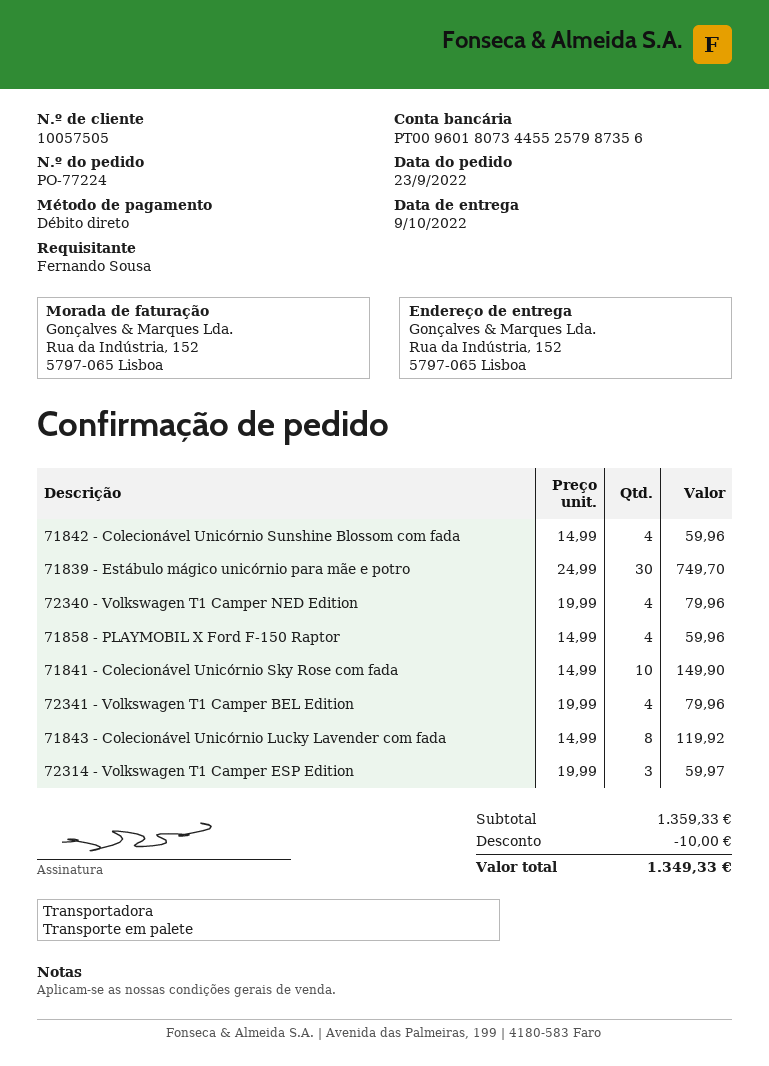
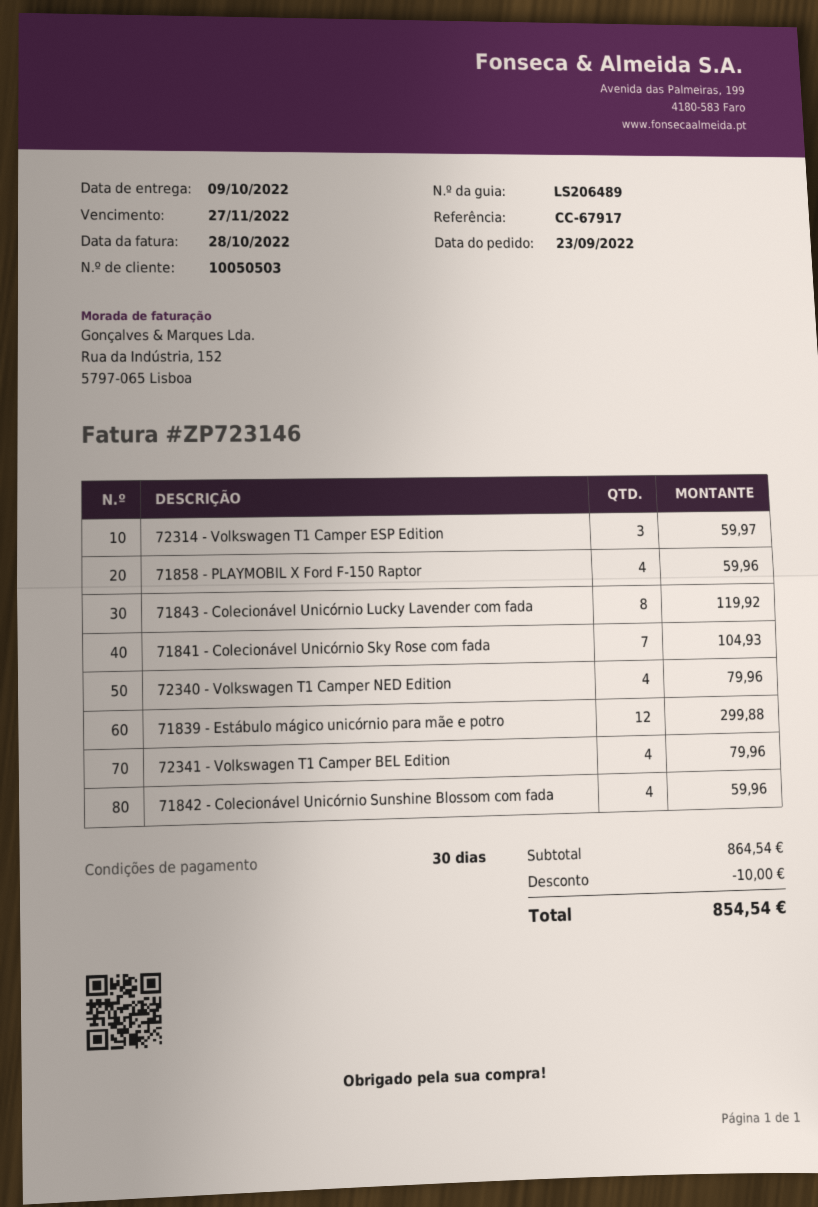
customer number: 10057505 -> 10050503
71839 - Estábulo mágico unicórnio para mãe e potro: 30 for 749.70 -> 12 for 299.88
71841 - Colecionável Unicórnio Sky Rose com fada: 10 for 149.90 -> 7 for 104.93
subtotal: 1359.33 -> 864.54
total: 1349.33 -> 854.54

